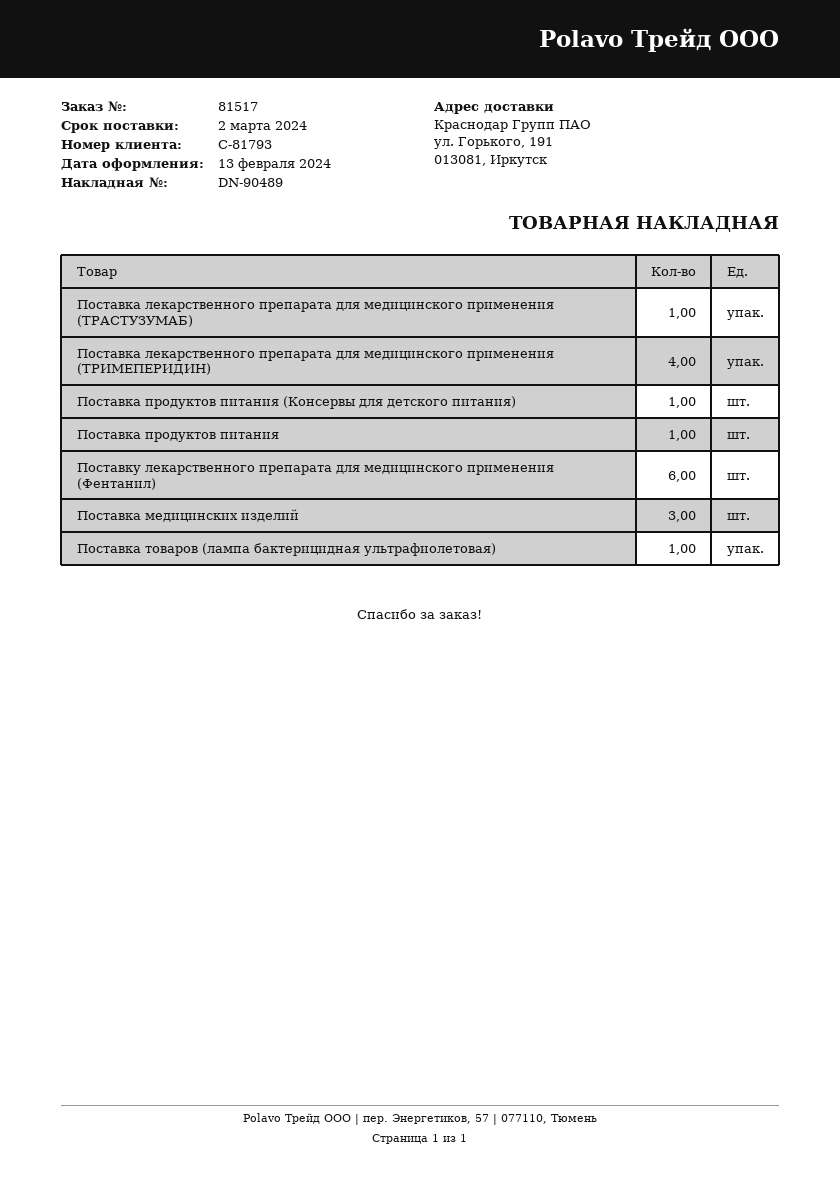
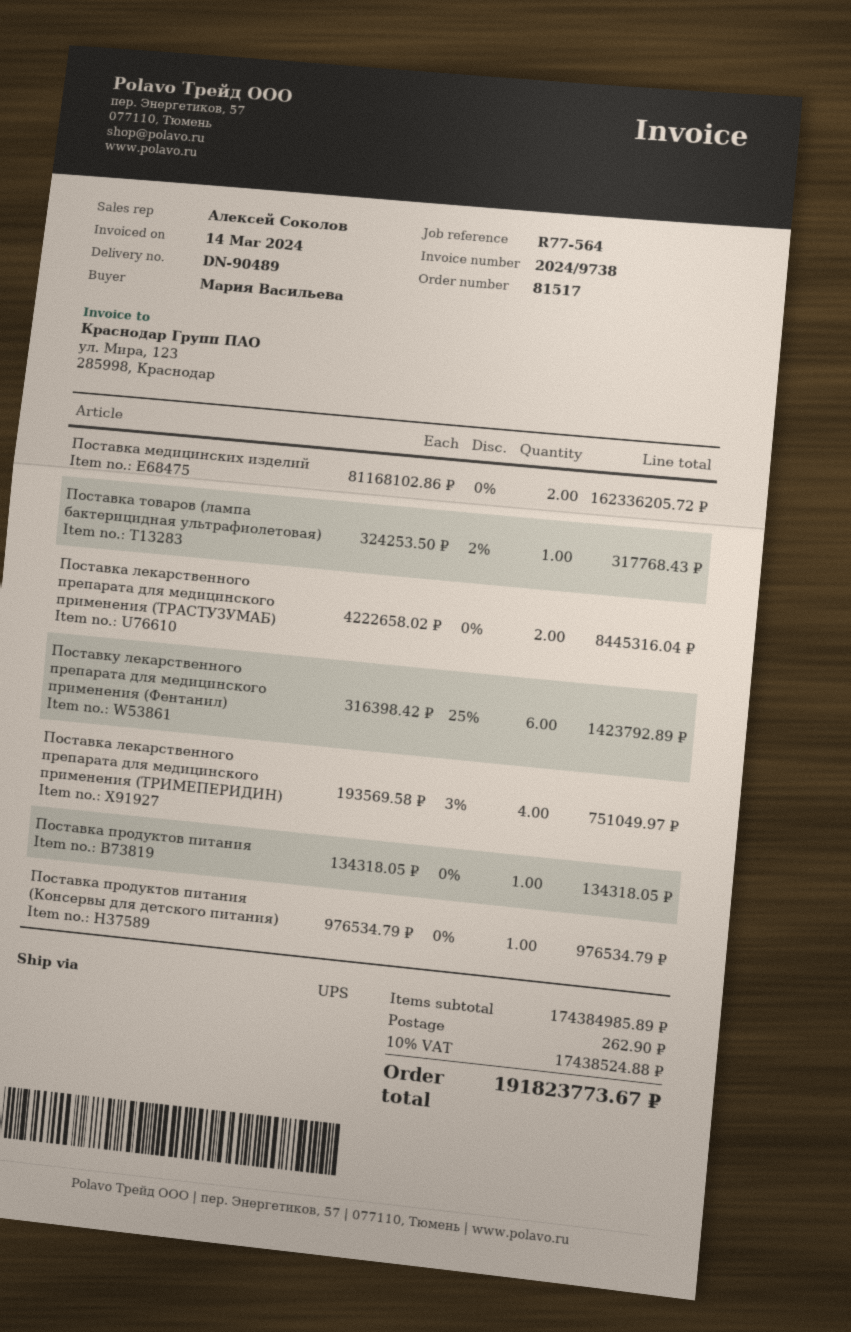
Поставка лекарственного препарата для медицинского применения (ТРАСТУЗУМАБ): 1 -> 2
Поставка медицинских изделий: 3 -> 2

